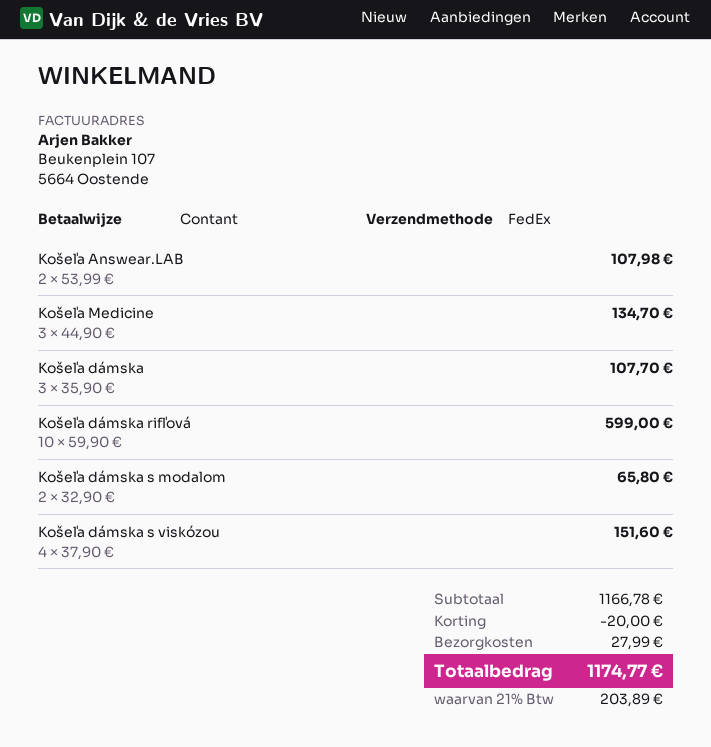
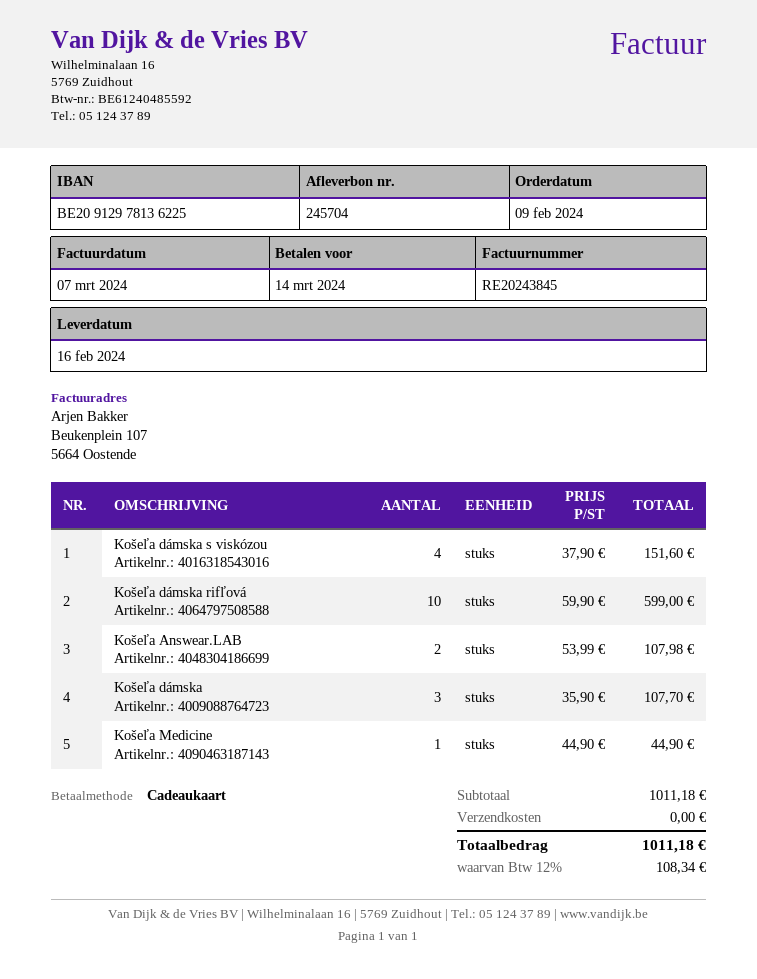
payment method: cash -> gift card
Košeľa Medicine: 3 x 44.90 = 134.70 -> 1 x 44.90 = 44.90
Košeľa dámska s modalom: 2 x 32.90 = 65.80 -> none
subtotal: 1166.78 -> 1011.18
discount: 20.00 -> none
shipping: 27.99 -> 0.00
tax: 21% = 203.89 -> 12% = 108.34
total: 1174.77 -> 1011.18

